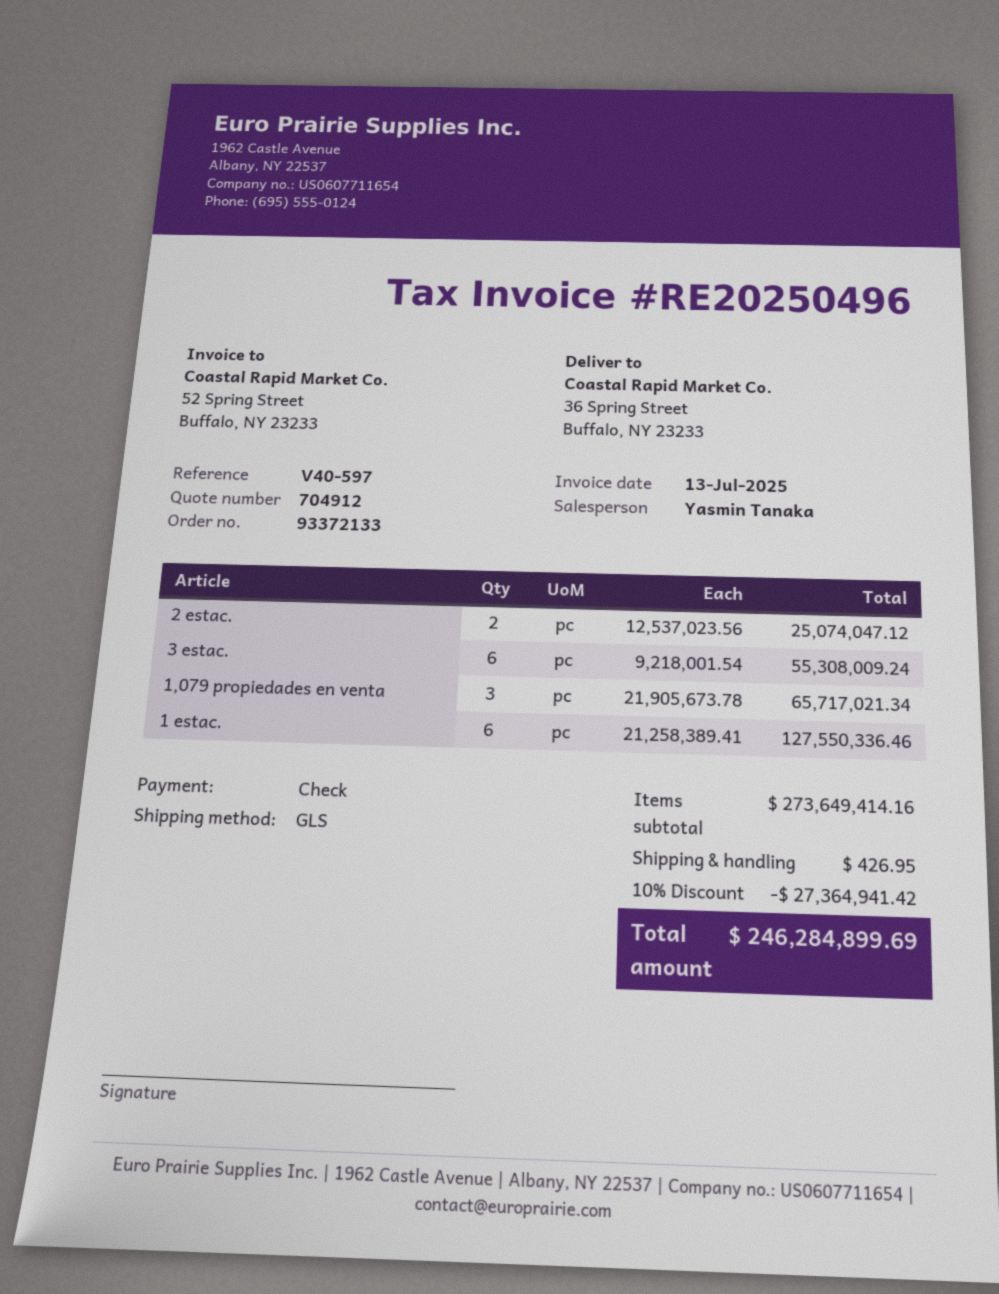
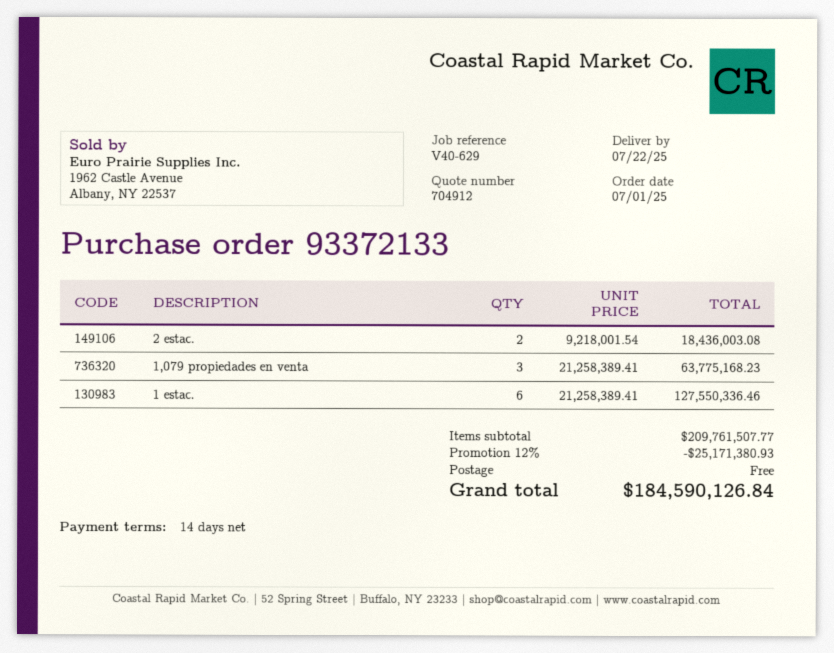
reference: V40-597 -> V40-629
2 estac.: 2 x 12537023.56 = 25074047.12 -> 2 x 9218001.54 = 18436003.08
3 estac.: 6 x 9218001.54 = 55308009.24 -> none
1,079 propiedades en venta: 3 x 21905673.78 = 65717021.34 -> 3 x 21258389.41 = 63775168.23
subtotal: 273649414.16 -> 209761507.77
discount: 10% = 27364941.42 -> 12% = 25171380.93
shipping: 426.95 -> 0.00
total: 246284899.69 -> 184590126.84

